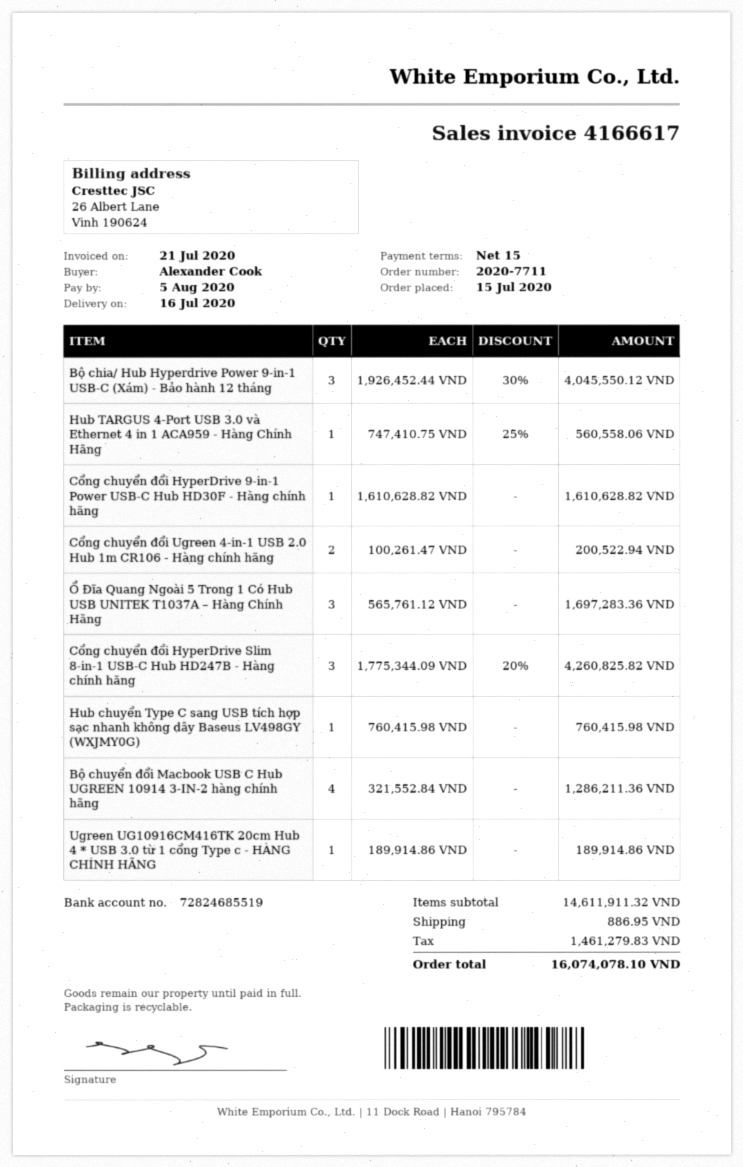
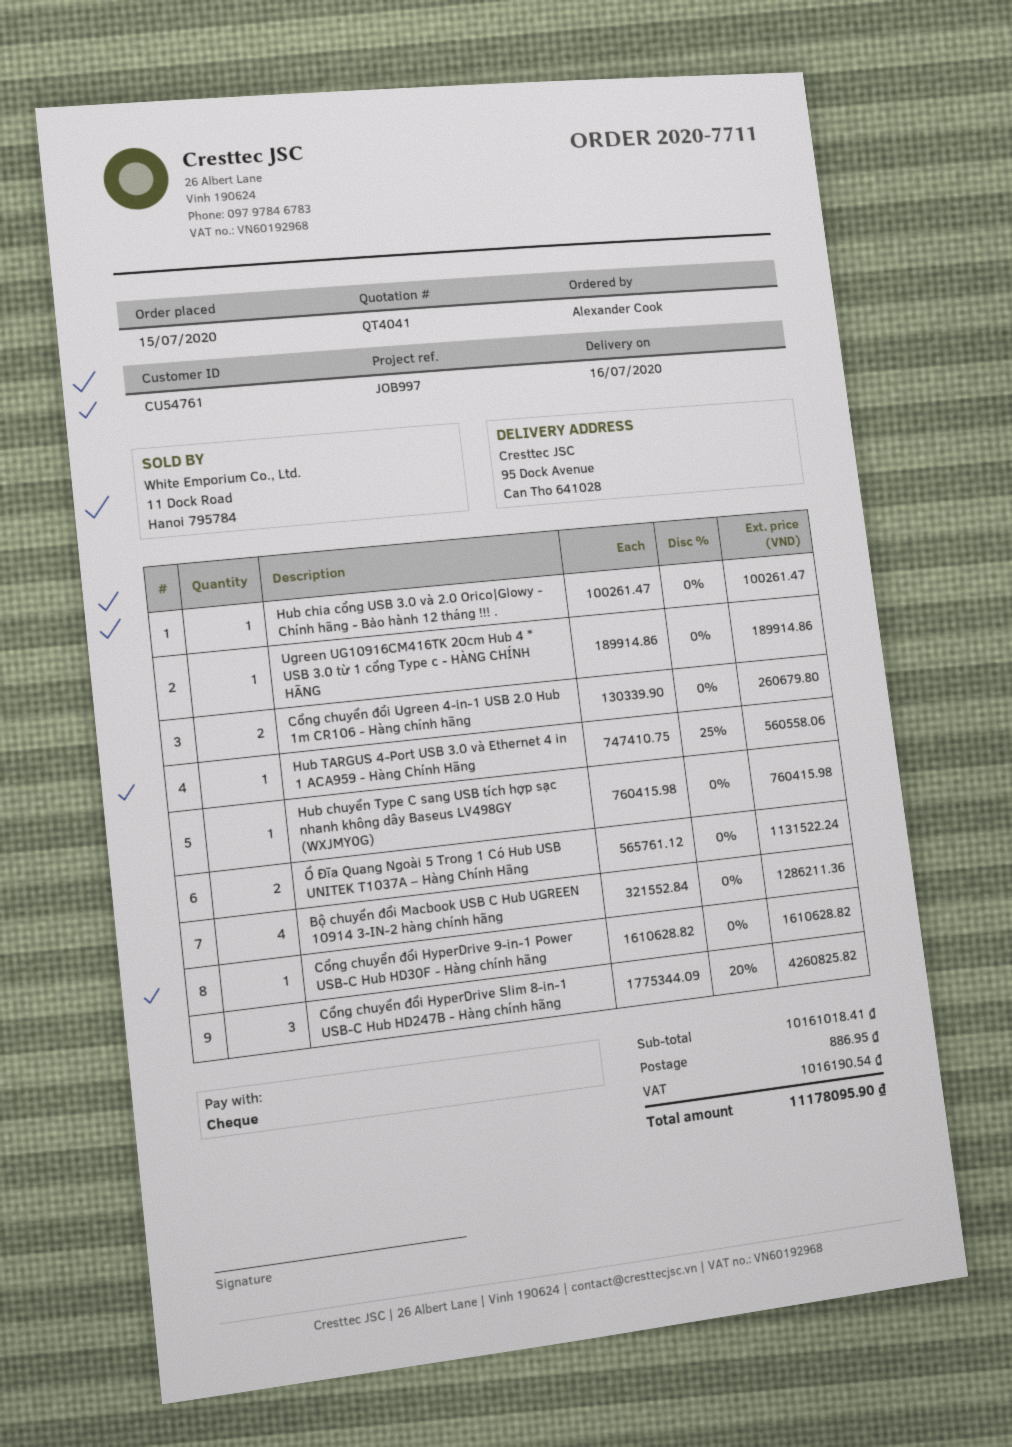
Bộ chia/ Hub Hyperdrive Power 9-in-1 USB-C (Xám) - Bảo hành 12 tháng: 3 x 1926452.44 - 30% = 4045550.12 -> none
Cổng chuyển đổi Ugreen 4-in-1 USB 2.0 Hub 1m CR106 - Hàng chính hãng: 2 x 100261.47 = 200522.94 -> 2 x 130339.90 = 260679.80
Ổ Đĩa Quang Ngoài 5 Trong 1 Có Hub USB UNITEK T1037A – Hàng Chính Hãng: 3 x 565761.12 = 1697283.36 -> 2 x 565761.12 = 1131522.24
Hub chia cổng USB 3.0 và 2.0 Orico|Glowy - Chính hãng - Bảo hành 12 tháng !!! .: none -> 1 x 100261.47 = 100261.47
subtotal: 14611911.32 -> 10161018.41
tax: 1461279.83 -> 1016190.54
total: 16074078.10 -> 11178095.90

